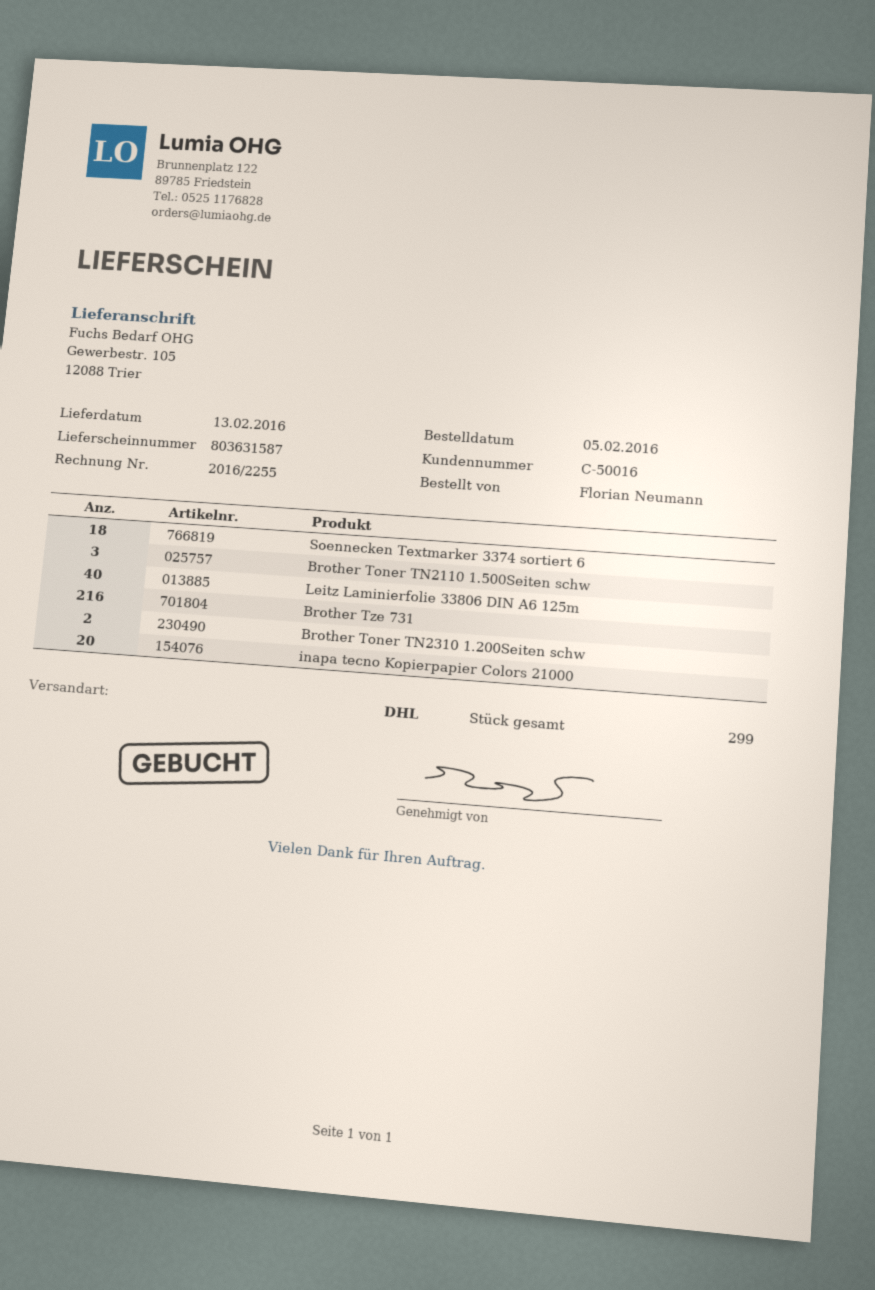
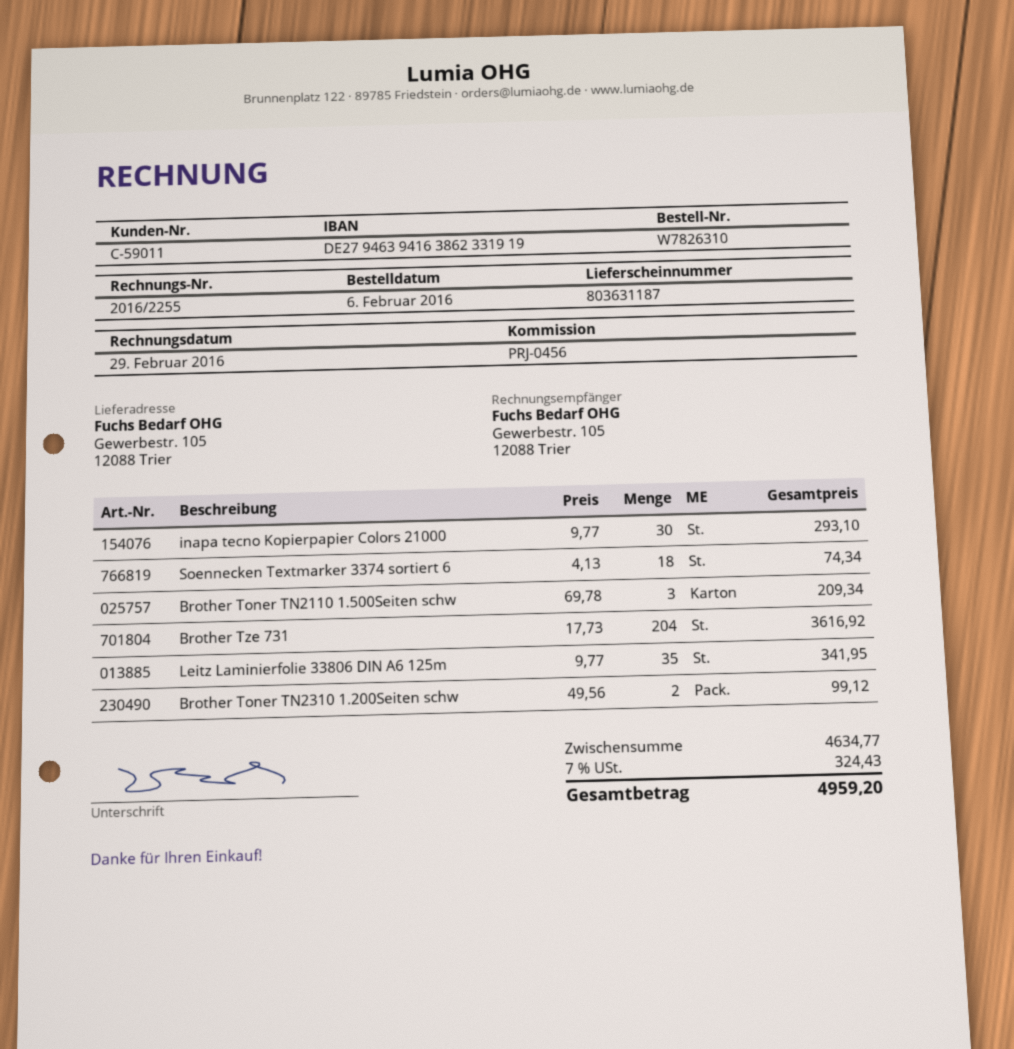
order date: 2016-02-05 -> 2016-02-06
delivery note number: 803631587 -> 803631187
customer number: C-50016 -> C-59011
Leitz Laminierfolie 33806 DIN A6 125m: 40 -> 35
Brother Tze 731: 216 -> 204
inapa tecno Kopierpapier Colors 21000: 20 -> 30

